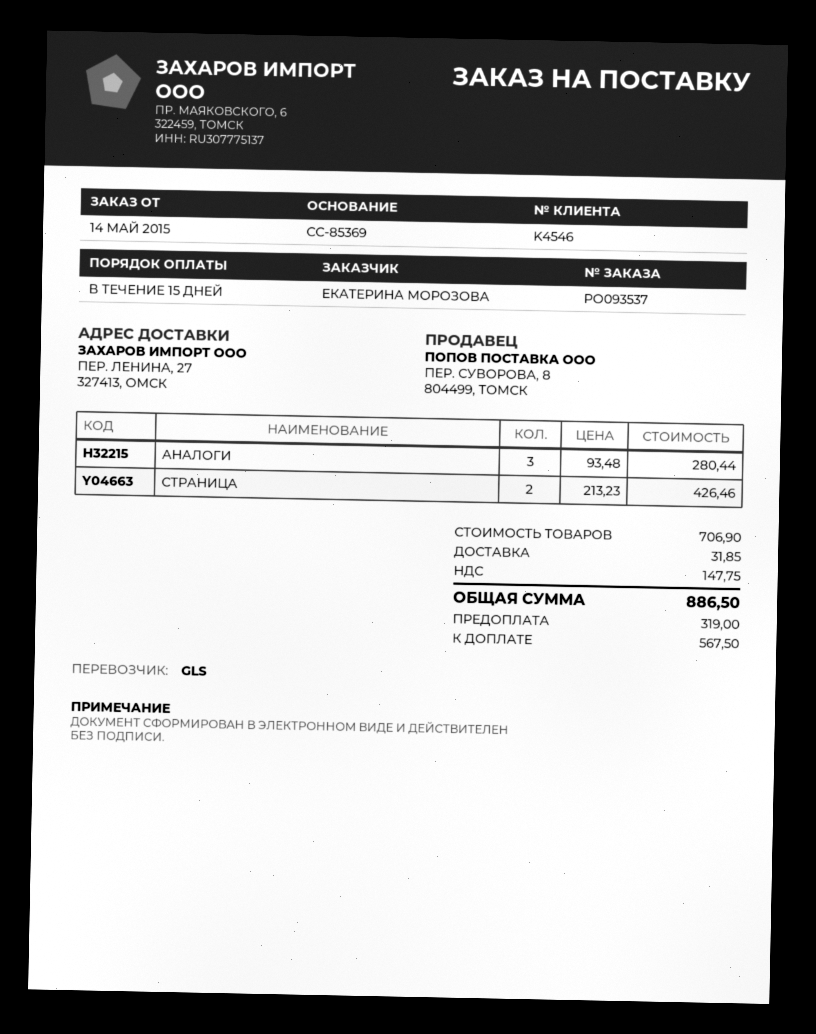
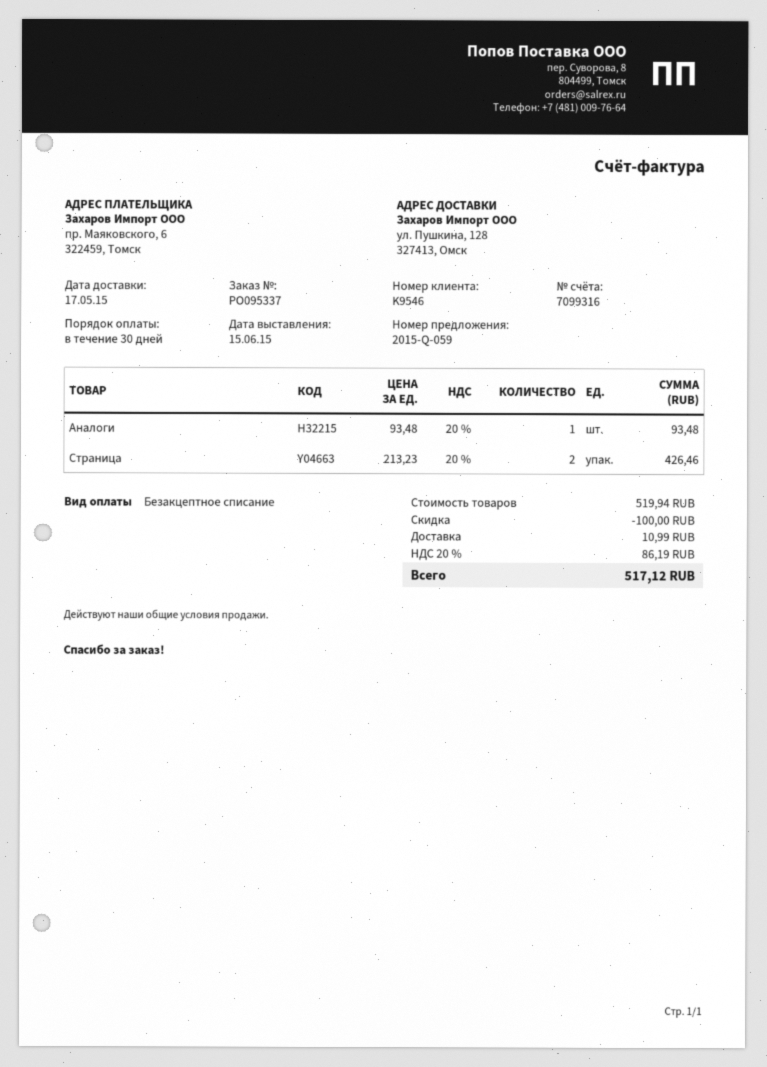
order number: PO093537 -> PO095337
payment terms: 15 days -> 30 days
customer number: K4546 -> K9546
ship to: ПЕР. ЛЕНИНА, 27, 327413, ОМСК -> ул. Пушкина, 128, 327413, Омск
АНАЛОГИ: 3 x 93.48 = 280.44 -> 1 x 93.48 = 93.48
subtotal: 706.90 -> 519.94
discount: none -> 100.00
shipping: 31.85 -> 10.99
tax: 147.75 -> 86.19
total: 886.50 -> 517.12

